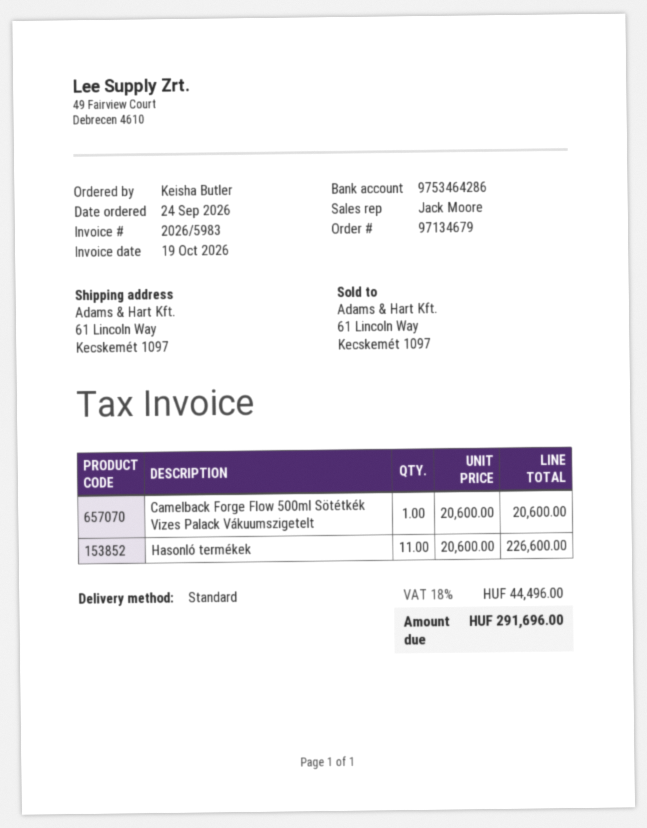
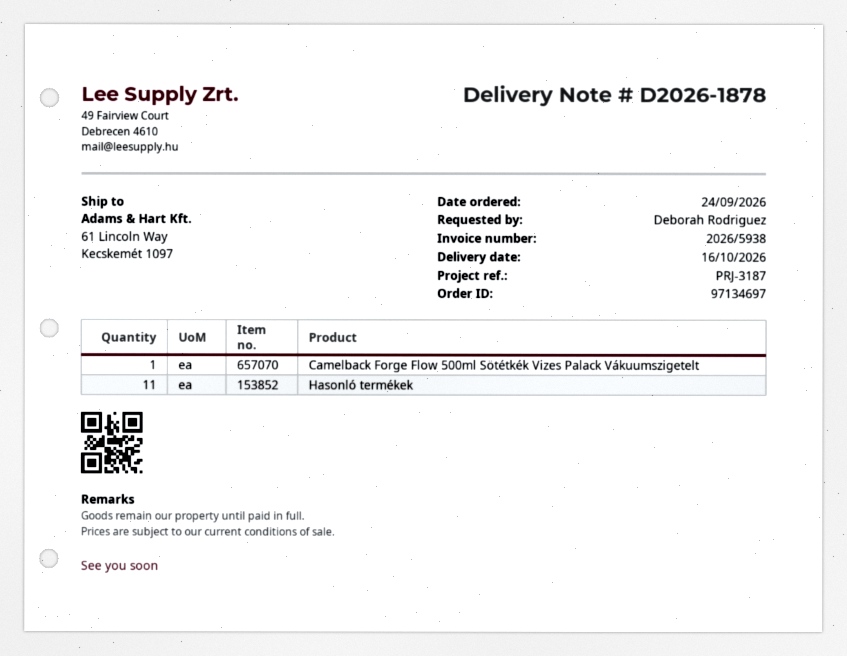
order number: 97134679 -> 97134697
invoice number: 2026/5983 -> 2026/5938
ordered by: Keisha Butler -> Deborah Rodriguez

